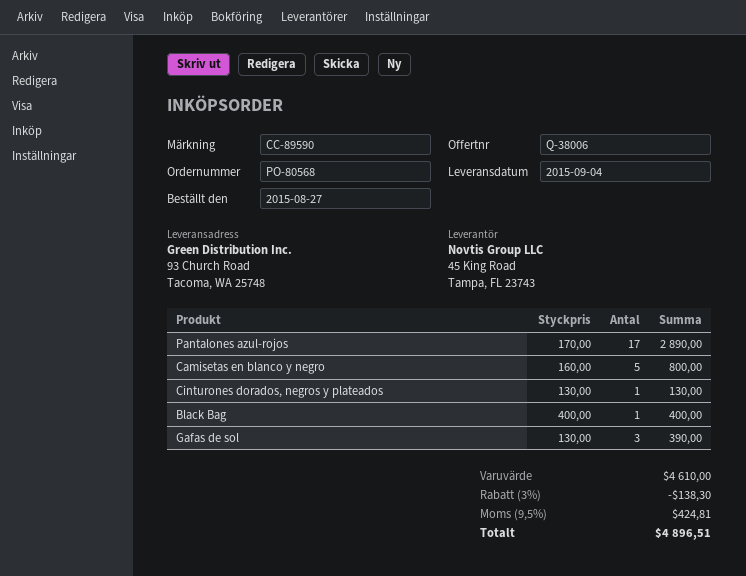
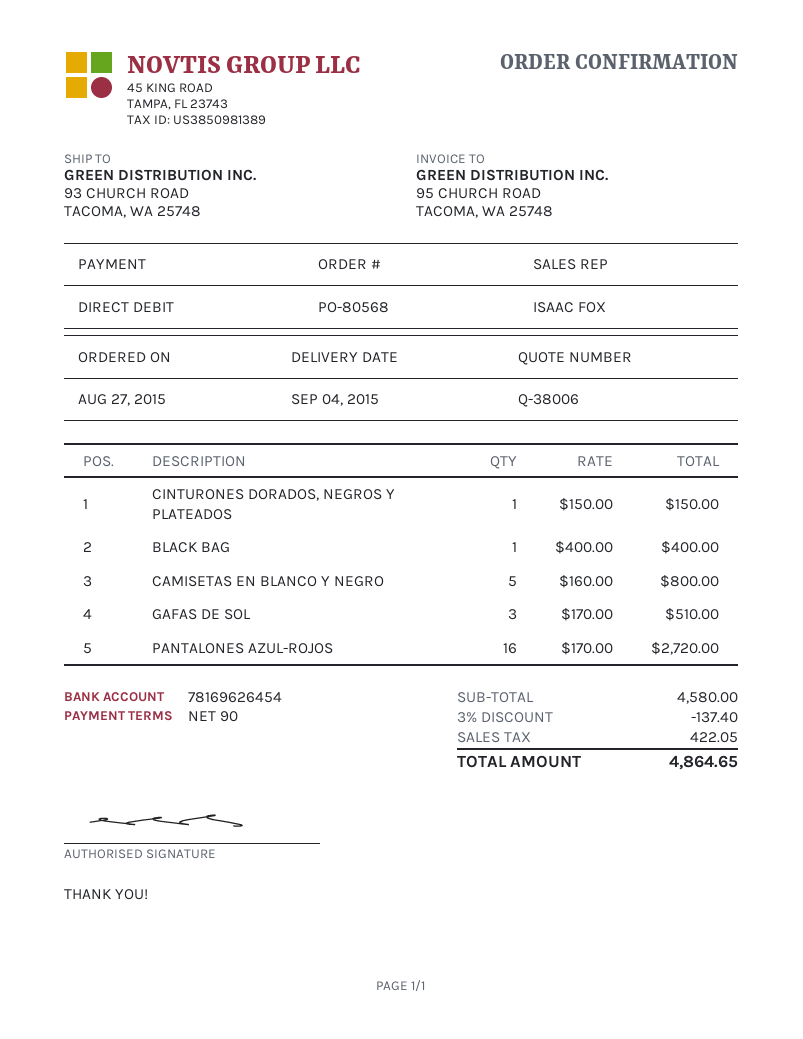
Pantalones azul-rojos: 17 x 170.00 = 2890.00 -> 16 x 170.00 = 2720.00
Cinturones dorados, negros y plateados: 1 x 130.00 = 130.00 -> 1 x 150.00 = 150.00
Gafas de sol: 3 x 130.00 = 390.00 -> 3 x 170.00 = 510.00
subtotal: 4610.00 -> 4580.00
discount: 3% = 138.30 -> 3% = 137.40
tax: 424.81 -> 422.05
total: 4896.51 -> 4864.65

